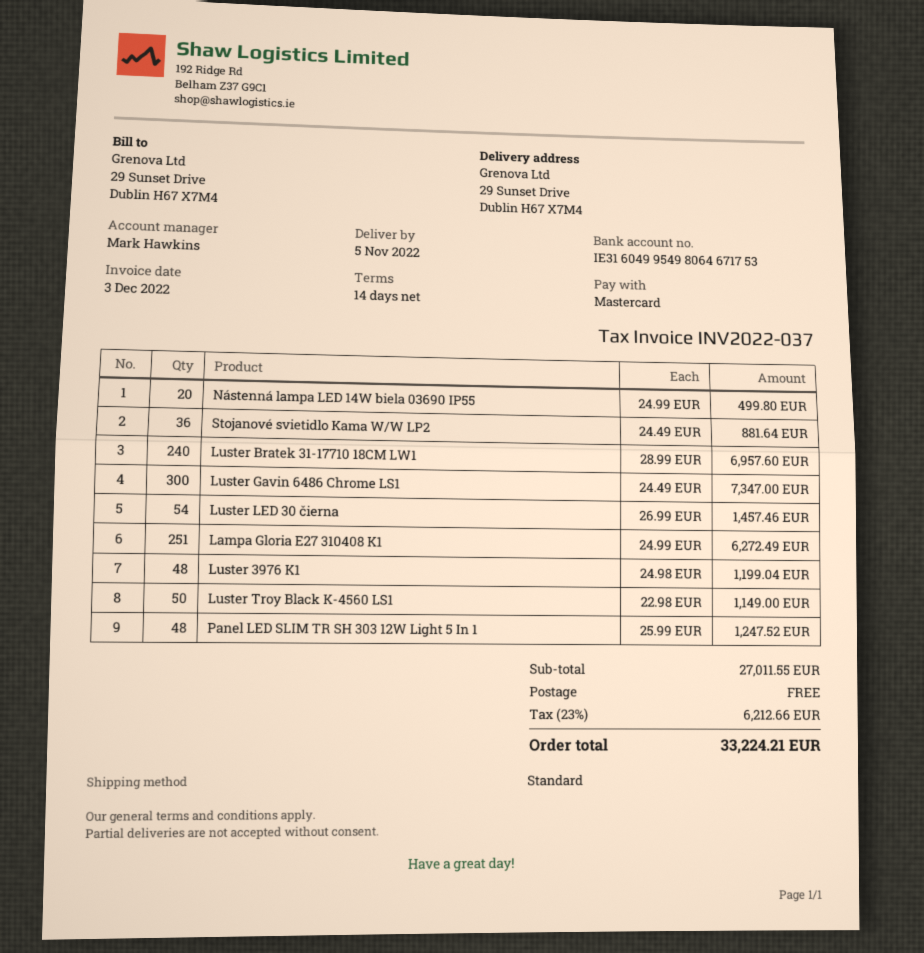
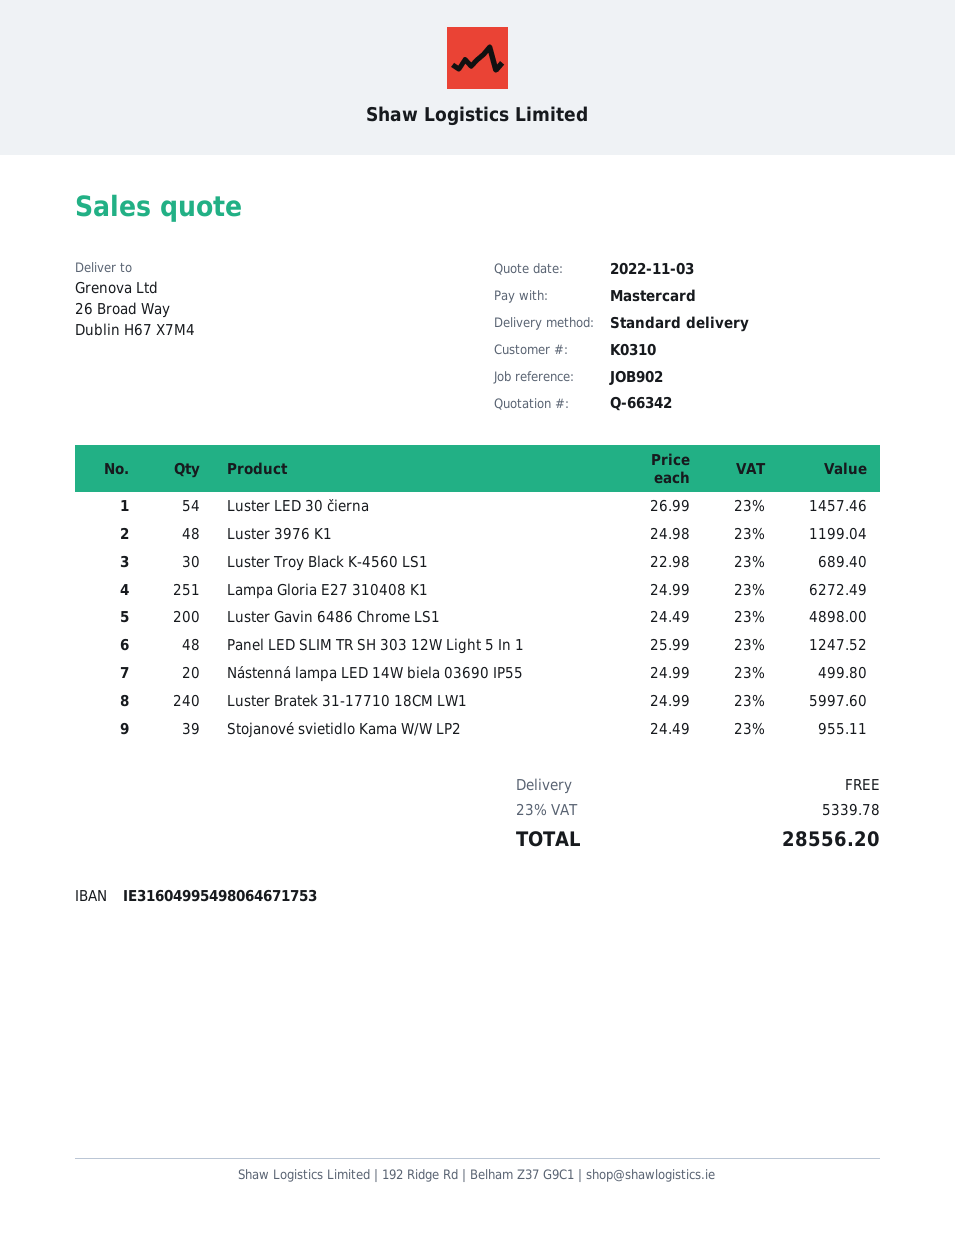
ship to: 29 Sunset Drive, Dublin H67 X7M4 -> 26 Broad Way, Dublin H67 X7M4
Stojanové svietidlo Kama W/W LP2: 36 x 24.49 = 881.64 -> 39 x 24.49 = 955.11
Luster Bratek 31-17710 18CM LW1: 240 x 28.99 = 6957.60 -> 240 x 24.99 = 5997.60
Luster Gavin 6486 Chrome LS1: 300 x 24.49 = 7347.00 -> 200 x 24.49 = 4898.00
Luster Troy Black K-4560 LS1: 50 x 22.98 = 1149.00 -> 30 x 22.98 = 689.40
tax: 23% = 6212.66 -> 23% = 5339.78
total: 33224.21 -> 28556.20

